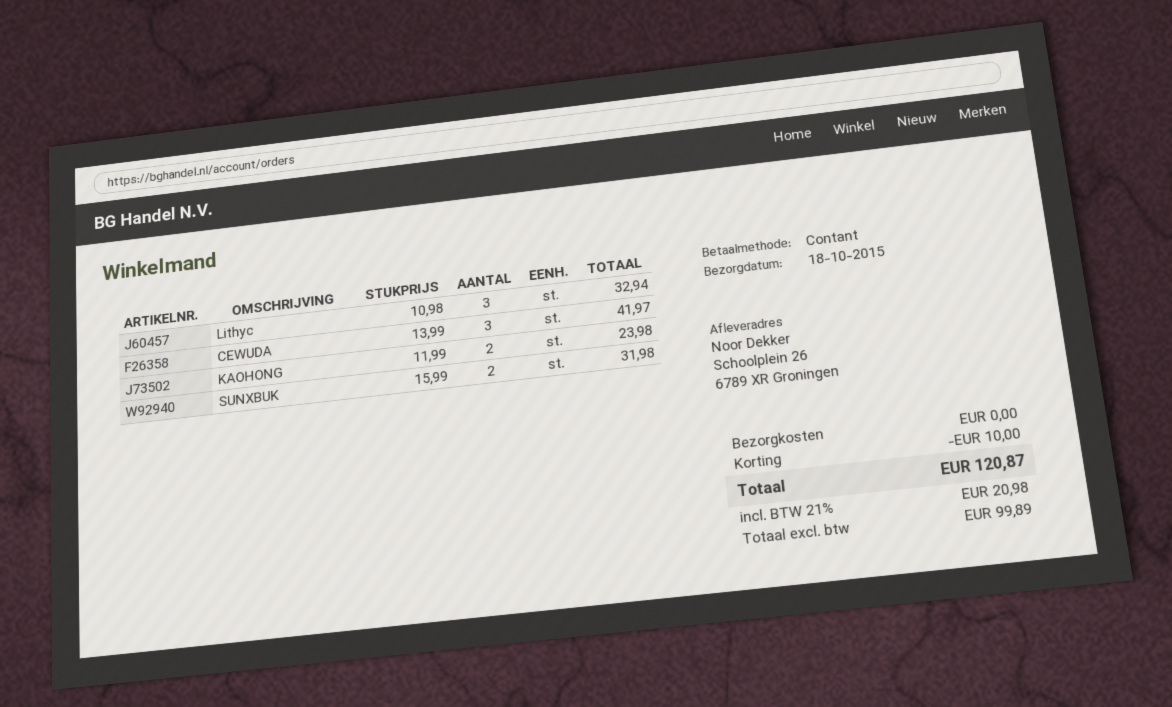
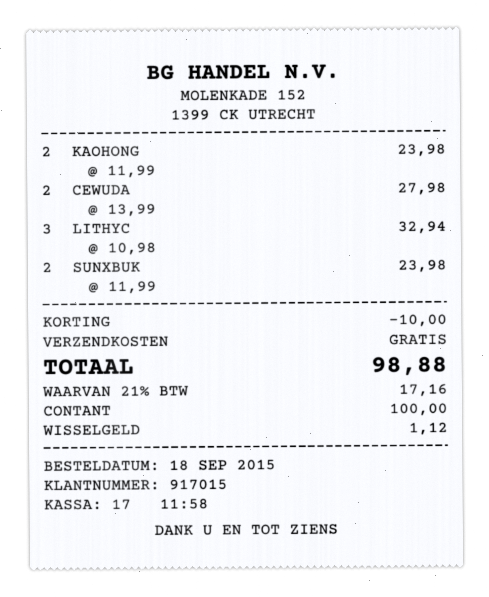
CEWUDA: 3 x 13.99 = 41.97 -> 2 x 13.99 = 27.98
SUNXBUK: 2 x 15.99 = 31.98 -> 2 x 11.99 = 23.98
tax: 21% = 20.98 -> 21% = 17.16
total: 120.87 -> 98.88

